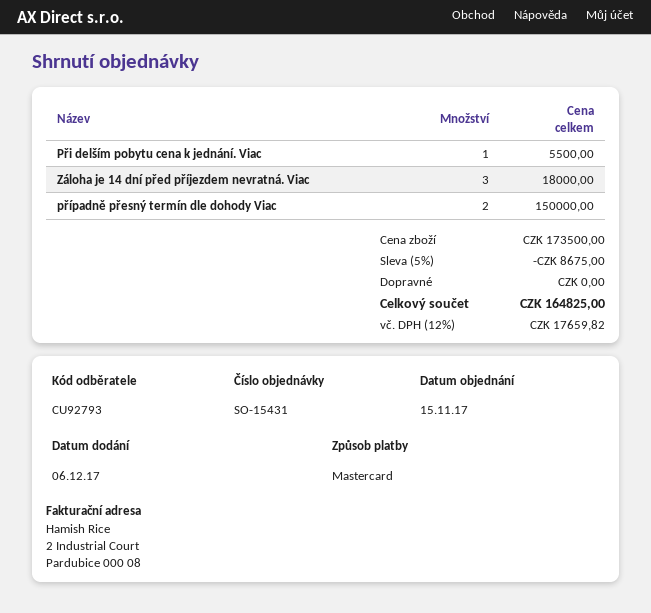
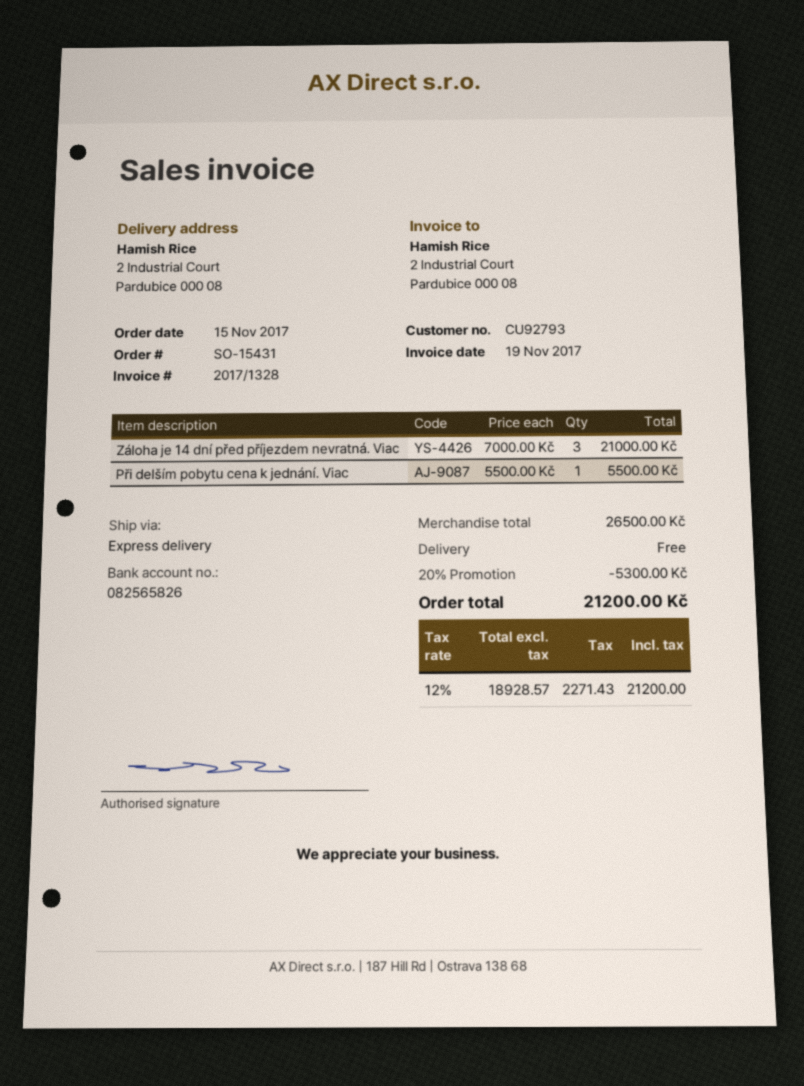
Záloha je 14 dní před příjezdem nevratná. Viac: 3 for 18000.00 -> 3 for 21000.00
případně přesný termín dle dohody Viac: 2 for 150000.00 -> none
subtotal: 173500.00 -> 26500.00
discount: 5% = 8675.00 -> 20% = 5300.00
tax: 12% = 17659.82 -> 12% = 2271.43
total: 164825.00 -> 21200.00

